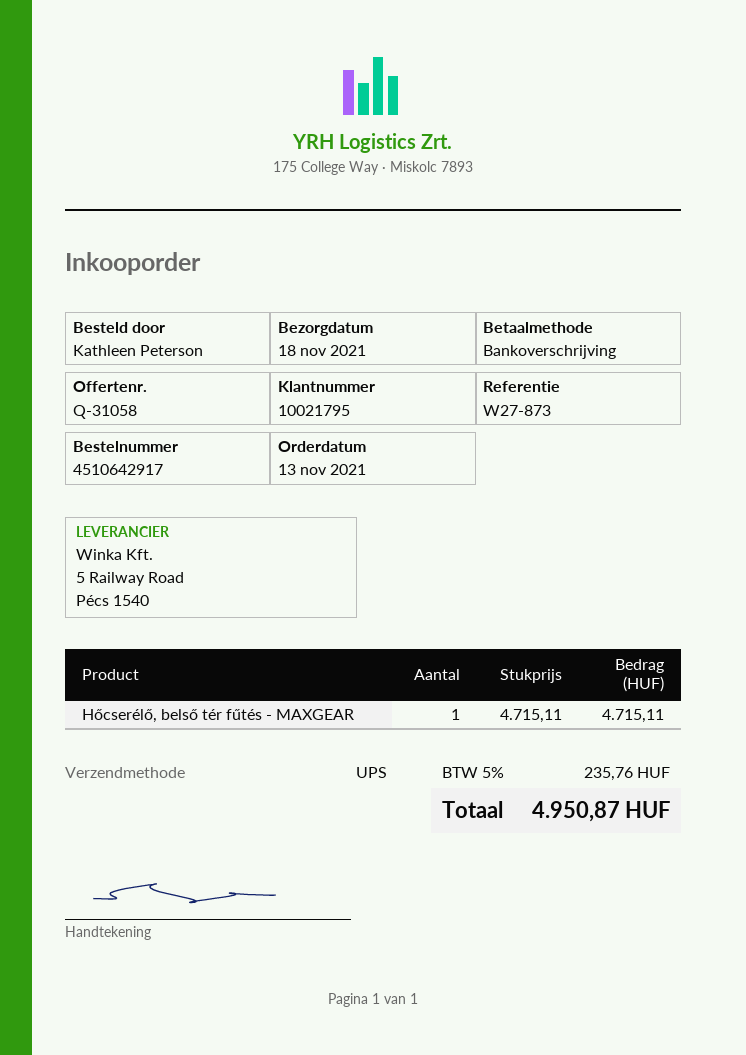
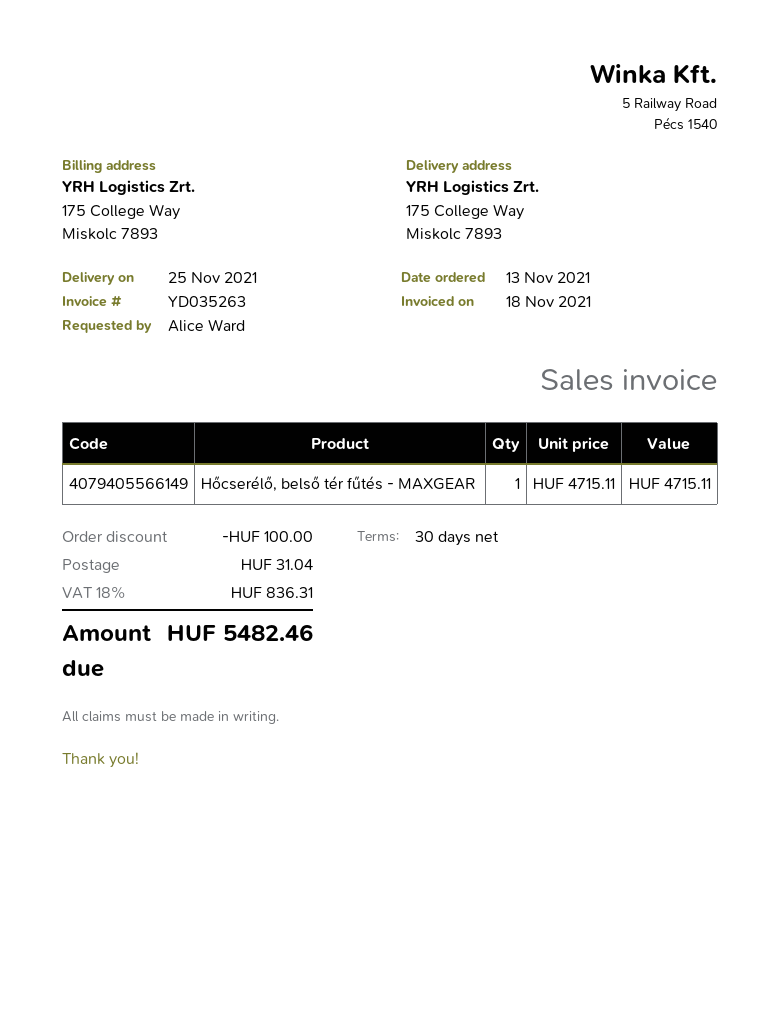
delivery date: 2021-11-18 -> 2021-11-25
ordered by: Kathleen Peterson -> Alice Ward
discount: none -> 100.00
shipping: none -> 31.04
tax: 5% = 235.76 -> 18% = 836.31
total: 4950.87 -> 5482.46

